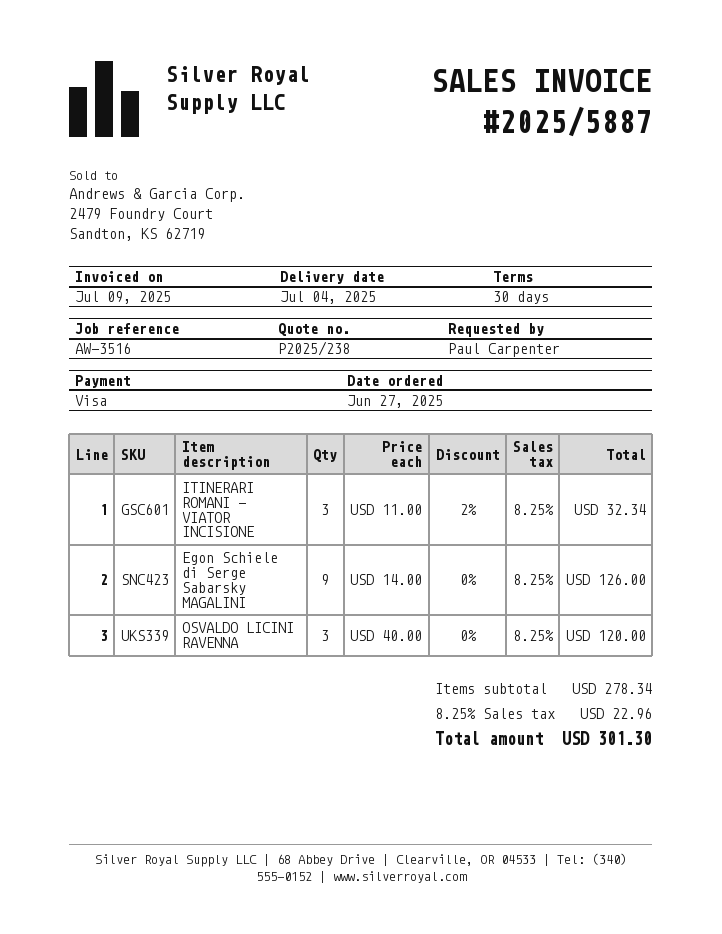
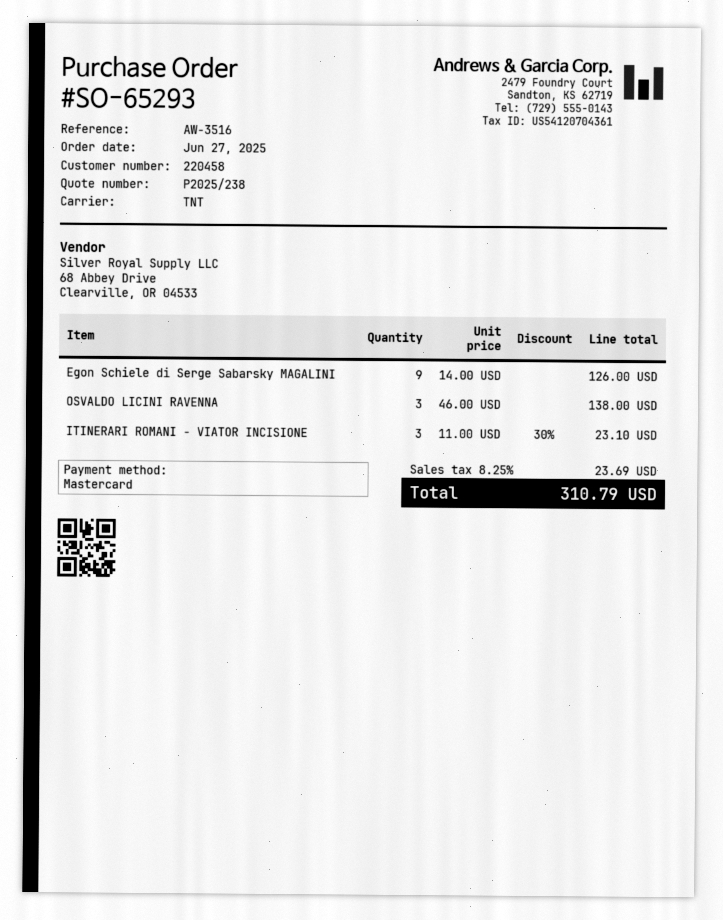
payment method: Visa -> Mastercard
ITINERARI ROMANI - VIATOR INCISIONE: 3 x 11.00 - 2% = 32.34 -> 3 x 11.00 - 30% = 23.10
OSVALDO LICINI RAVENNA: 3 x 40.00 = 120.00 -> 3 x 46.00 = 138.00
tax: 8.25% = 22.96 -> 8.25% = 23.69
total: 301.30 -> 310.79

